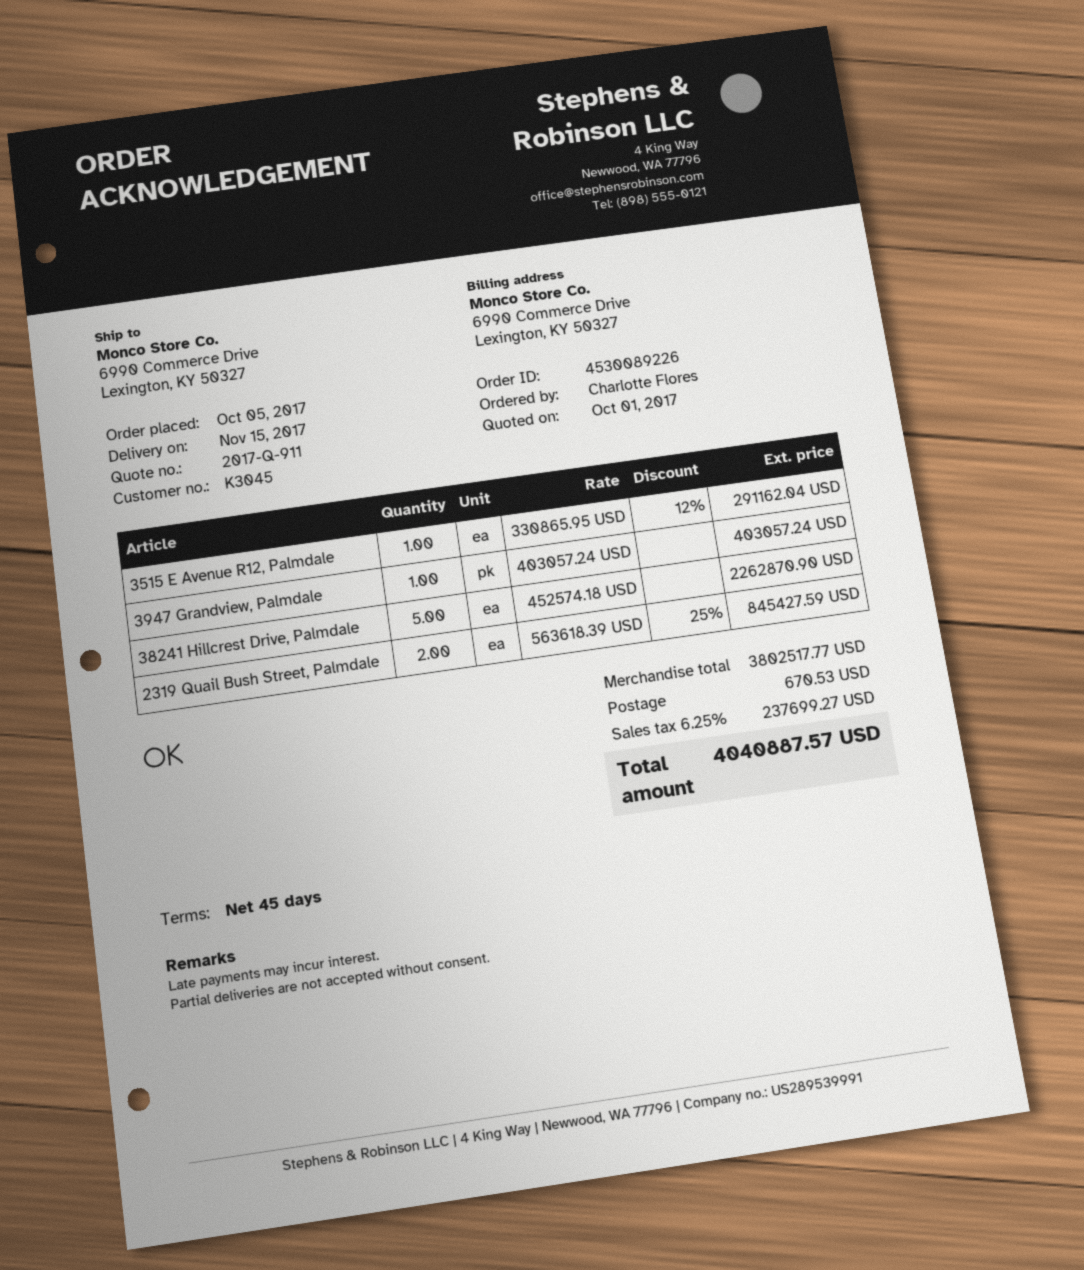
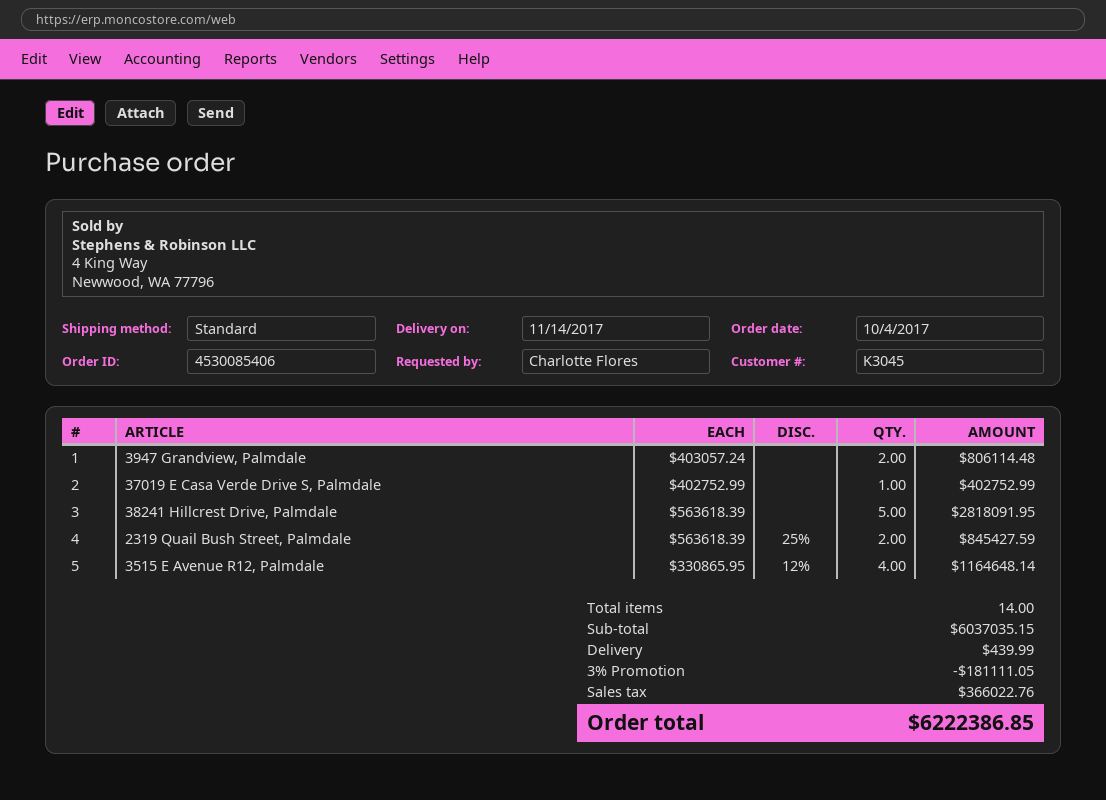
order number: 4530089226 -> 4530085406
order date: 2017-10-05 -> 2017-10-04
delivery date: 2017-11-15 -> 2017-11-14
3515 E Avenue R12, Palmdale: 1 x 330865.95 - 12% = 291162.04 -> 4 x 330865.95 - 12% = 1164648.14
3947 Grandview, Palmdale: 1 x 403057.24 = 403057.24 -> 2 x 403057.24 = 806114.48
38241 Hillcrest Drive, Palmdale: 5 x 452574.18 = 2262870.90 -> 5 x 563618.39 = 2818091.95
37019 E Casa Verde Drive S, Palmdale: none -> 1 x 402752.99 = 402752.99
subtotal: 3802517.77 -> 6037035.15
discount: none -> 3% = 181111.05
shipping: 670.53 -> 439.99
tax: 237699.27 -> 366022.76
total: 4040887.57 -> 6222386.85

